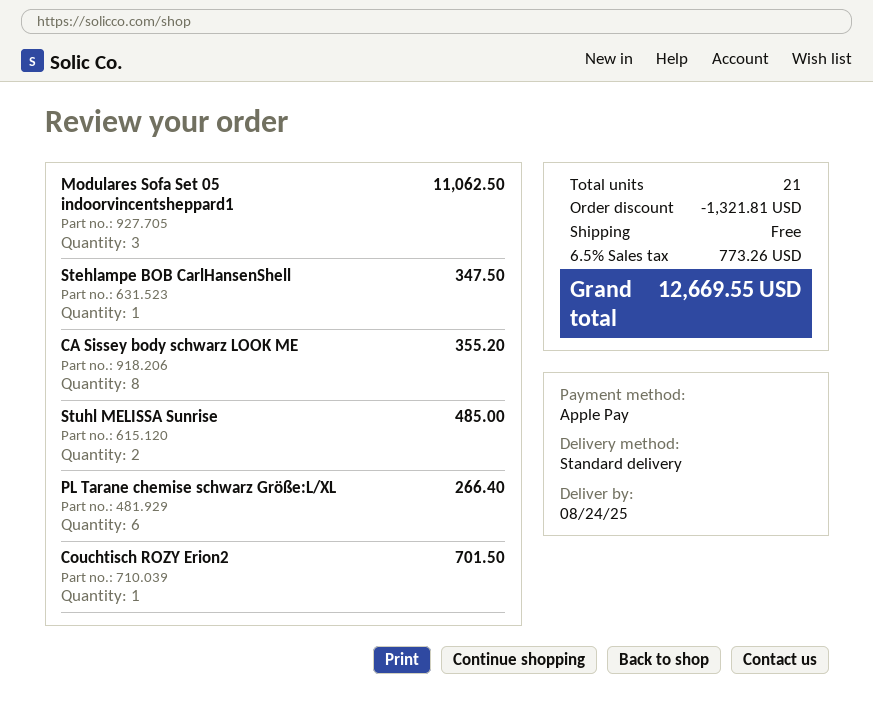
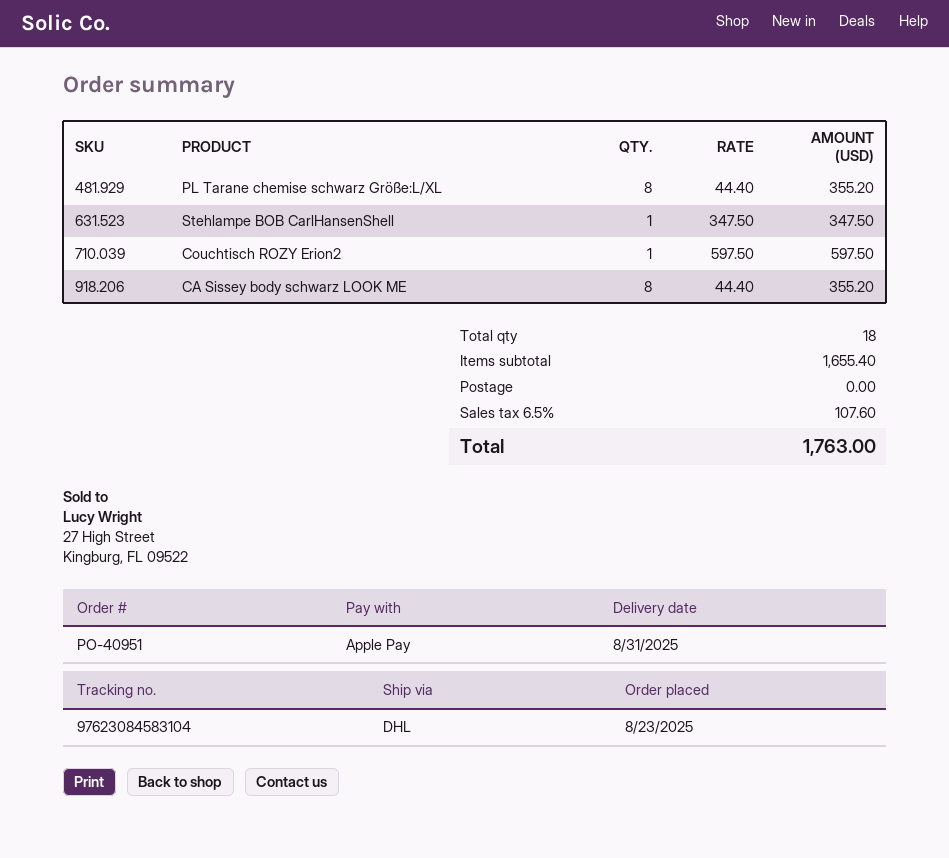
delivery date: 2025-08-24 -> 2025-08-31
shipping method: standard -> DHL
Modulares Sofa Set 05 indoorvincentsheppard1: 3 for 11062.50 -> none
Stuhl MELISSA Sunrise: 2 for 485.00 -> none
PL Tarane chemise schwarz Größe:L/XL: 6 for 266.40 -> 8 for 355.20
Couchtisch ROZY Erion2: 1 for 701.50 -> 1 for 597.50
total quantity: 21 -> 18
discount: 1321.81 -> none
tax: 6.5% = 773.26 -> 6.5% = 107.60
total: 12669.55 -> 1763.00

